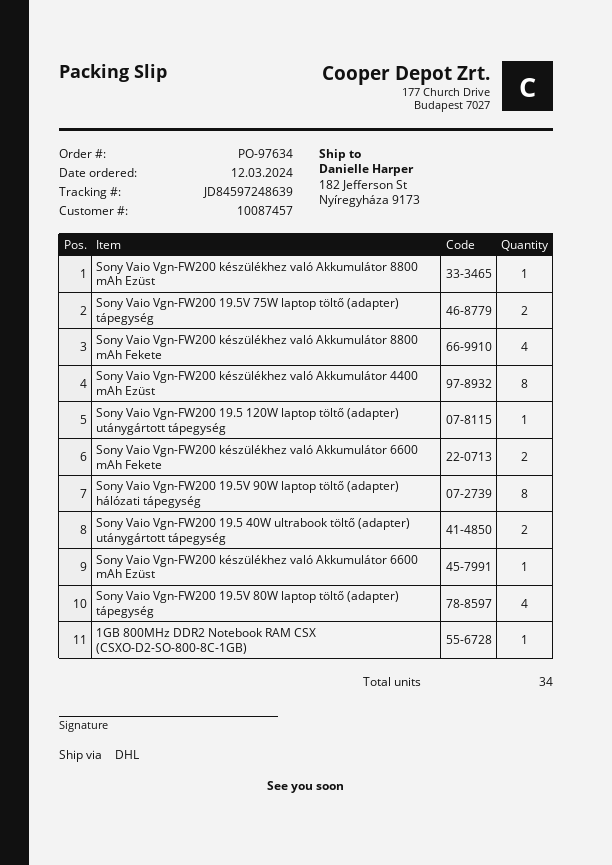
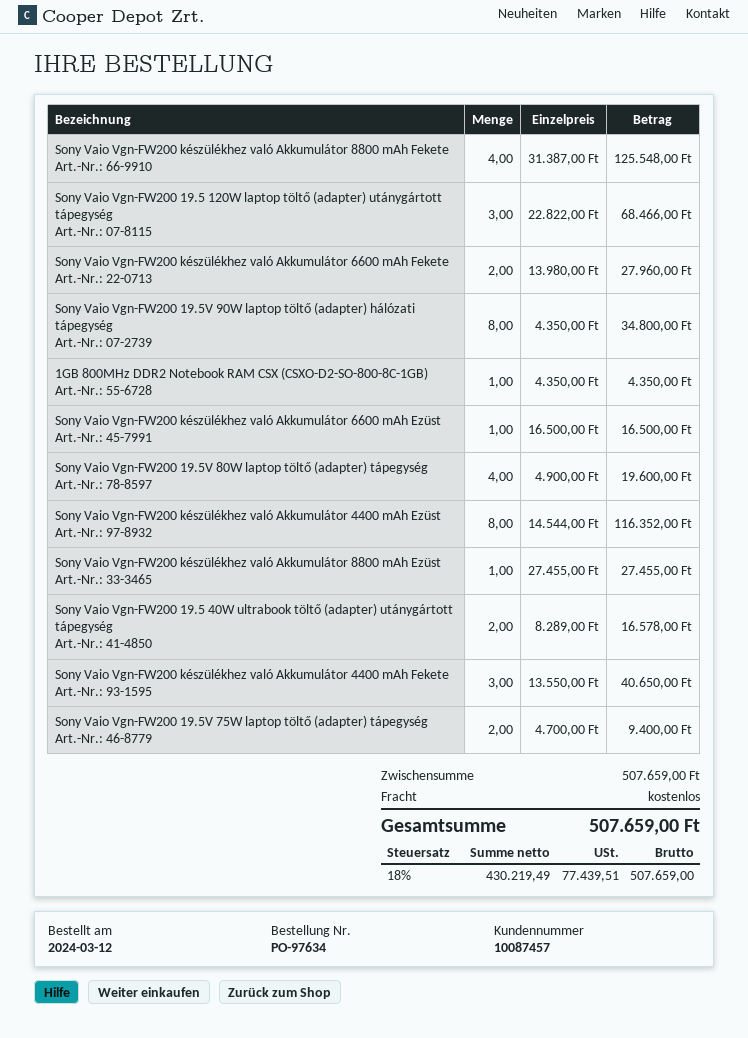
Sony Vaio Vgn-FW200 19.5 120W laptop töltő (adapter) utánygártott tápegység: 1 -> 3
Sony Vaio Vgn-FW200 készülékhez való Akkumulátor 4400 mAh Fekete: none -> 3

